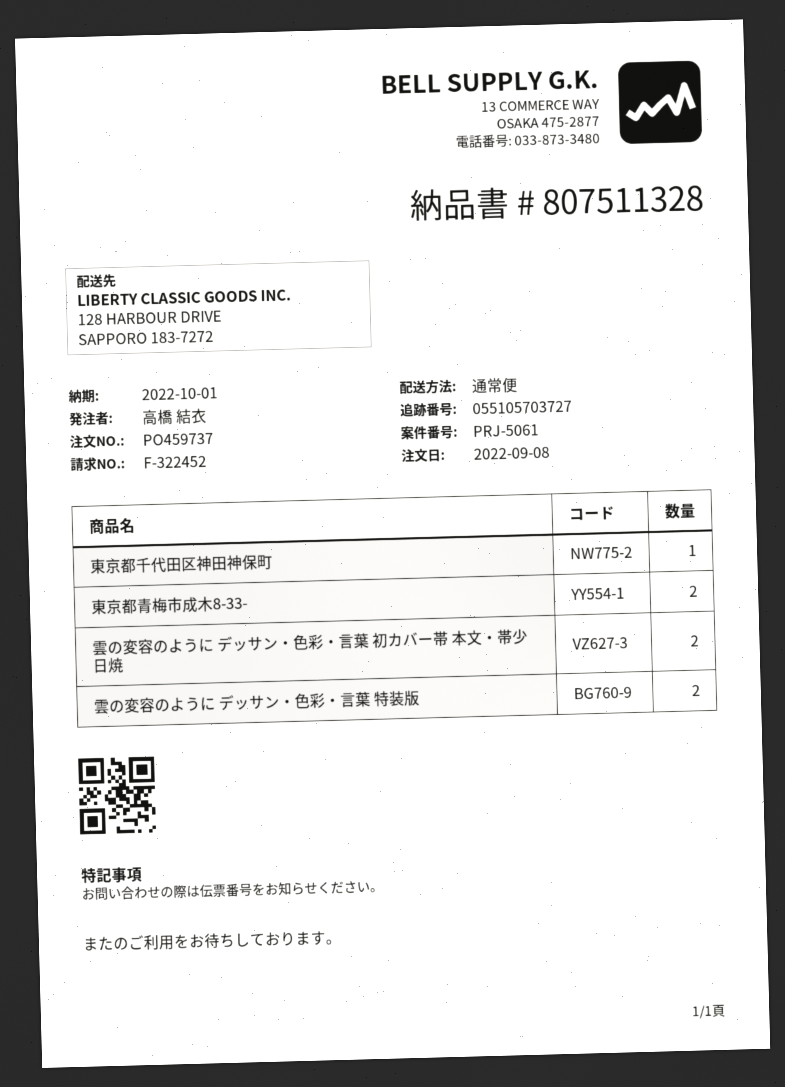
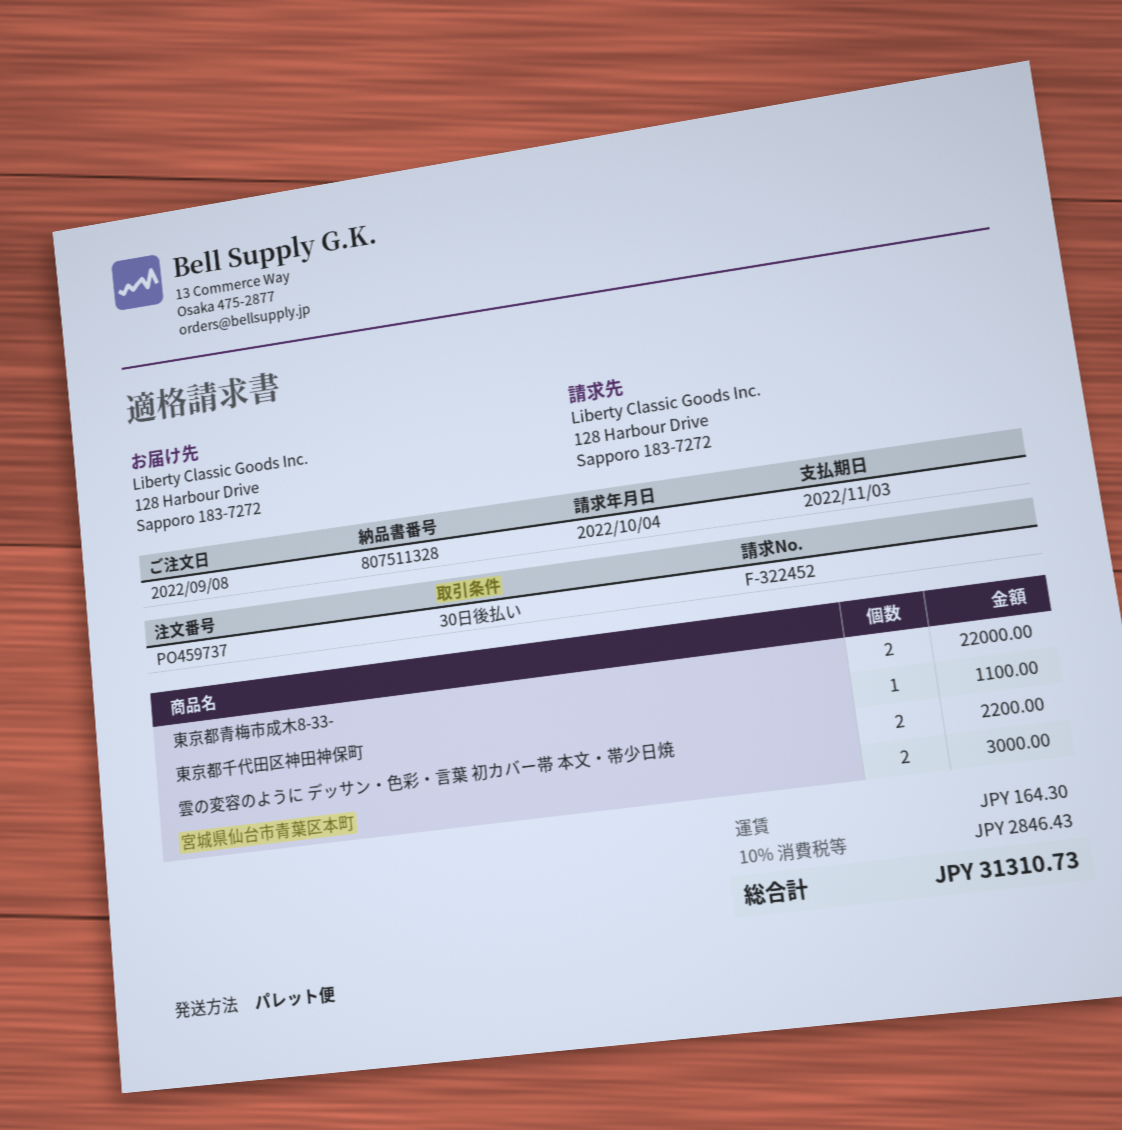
shipping method: standard -> pallet freight
雲の変容のように デッサン・色彩・言葉 特装版: 2 -> none
宮城県仙台市青葉区本町: none -> 2

